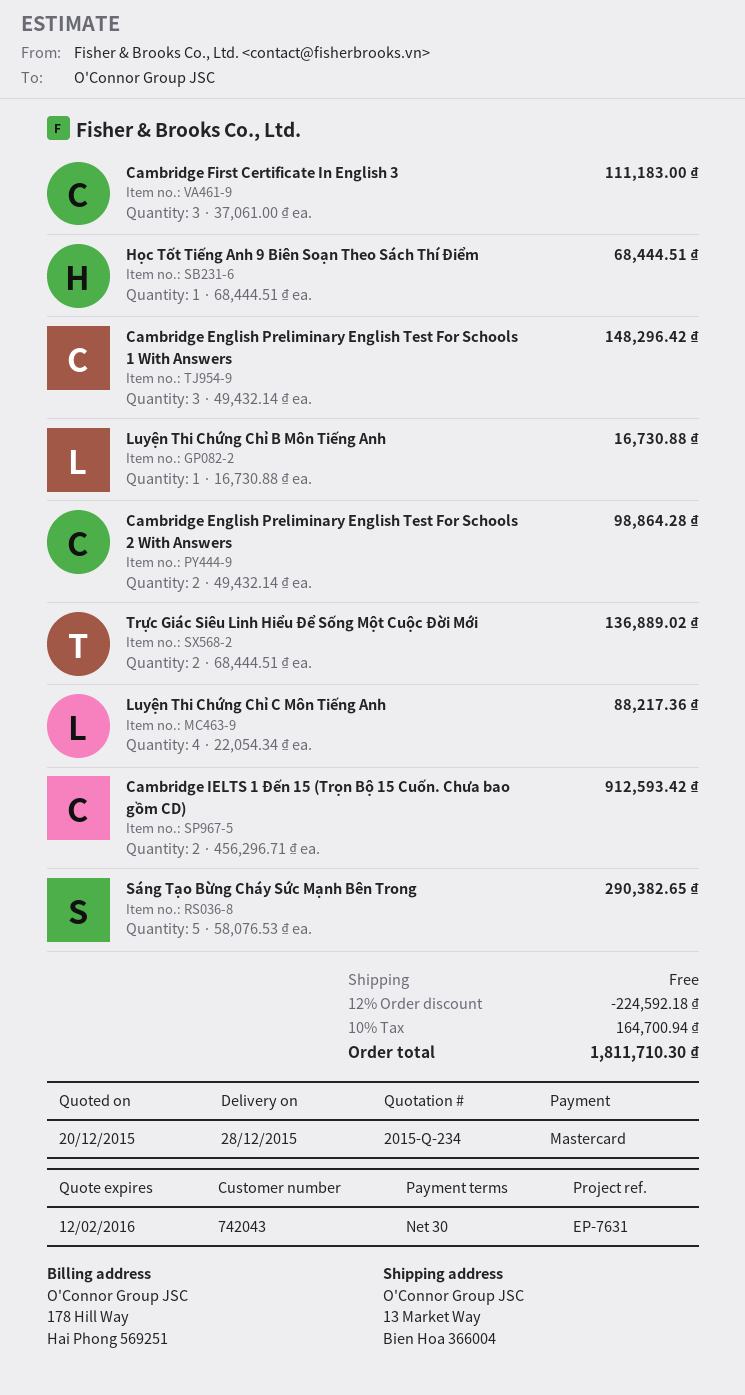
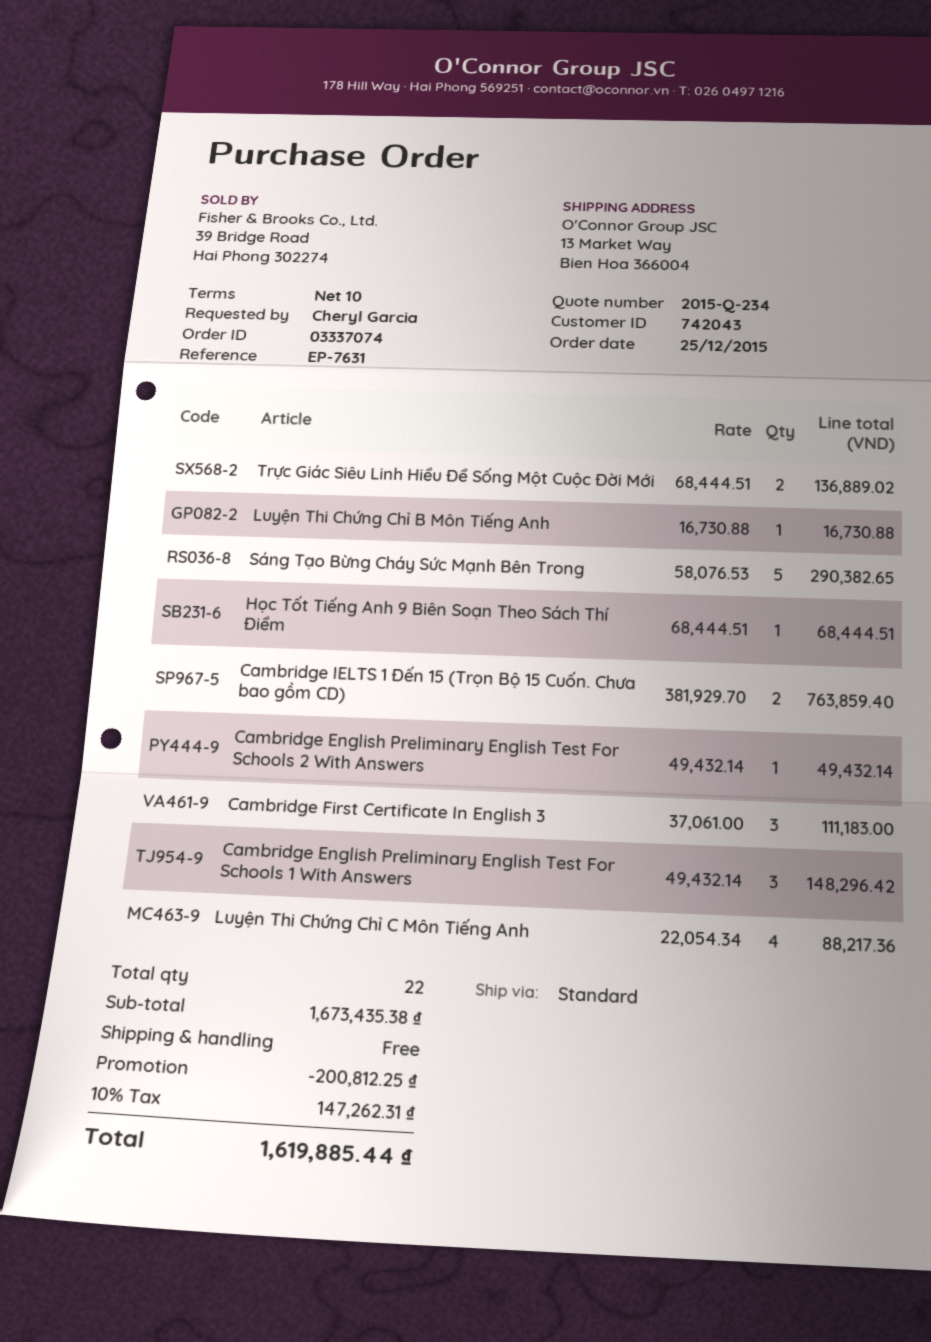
payment terms: 30 days -> 10 days
Cambridge English Preliminary English Test For Schools 2 With Answers: 2 x 49432.14 = 98864.28 -> 1 x 49432.14 = 49432.14
Cambridge IELTS 1 Đến 15 (Trọn Bộ 15 Cuốn. Chưa bao gồm CD): 2 x 456296.71 = 912593.42 -> 2 x 381929.70 = 763859.40
discount: 224592.18 -> 200812.25
tax: 10% = 164700.94 -> 10% = 147262.31
total: 1811710.30 -> 1619885.44

